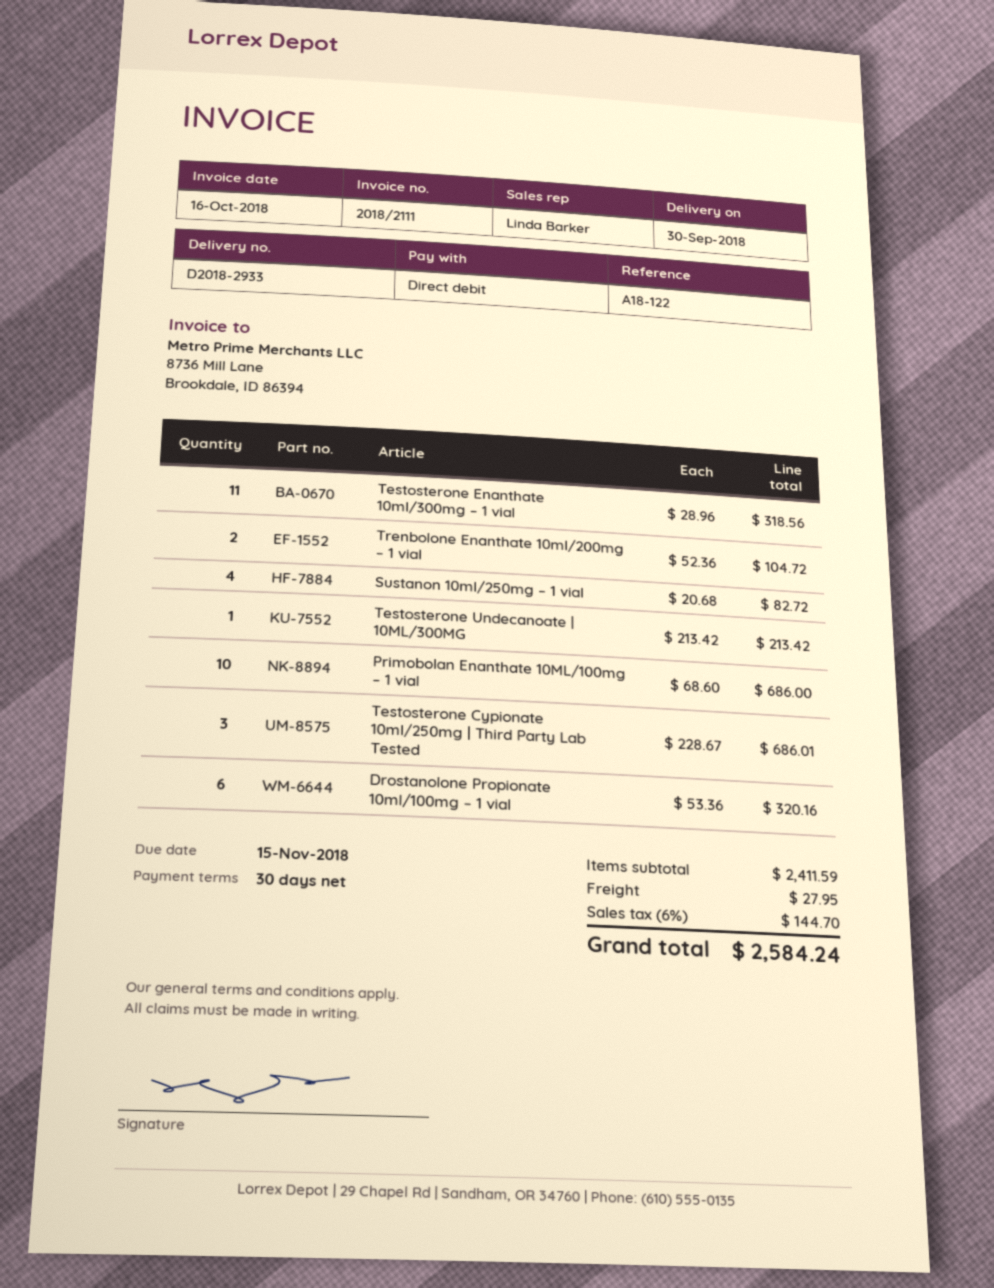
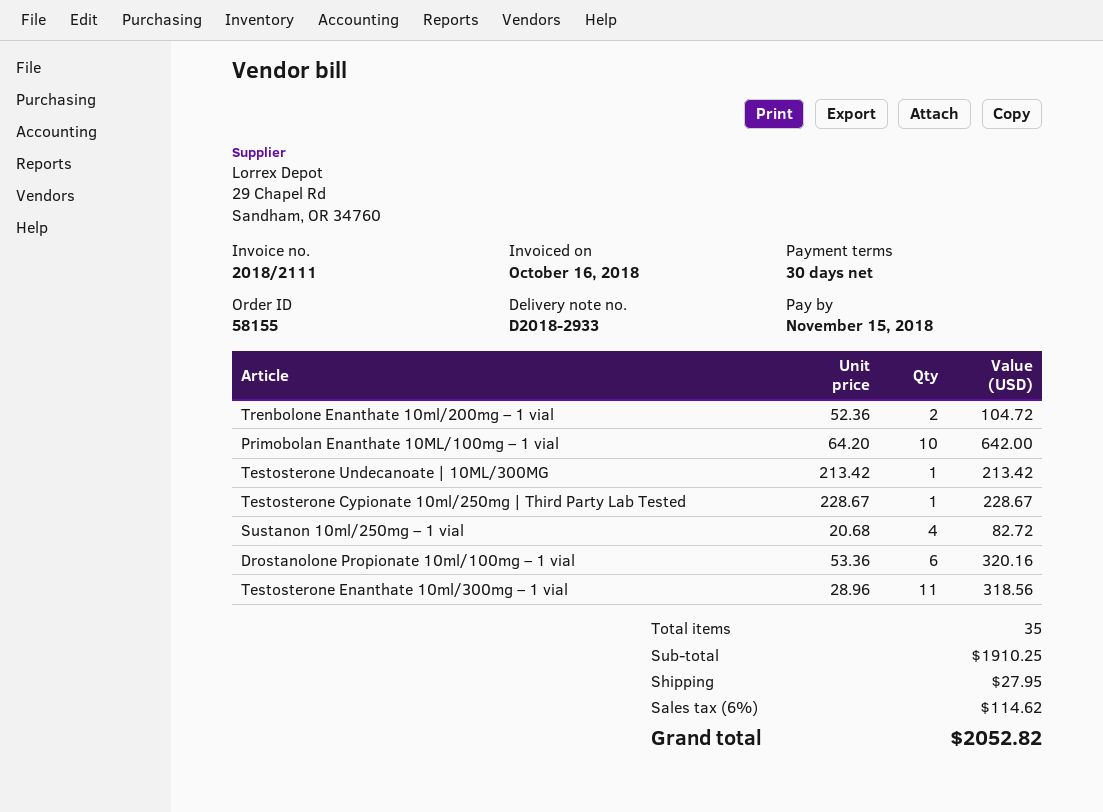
Primobolan Enanthate 10ML/100mg – 1 vial: 10 x 68.60 = 686.00 -> 10 x 64.20 = 642.00
Testosterone Cypionate 10ml/250mg | Third Party Lab Tested: 3 x 228.67 = 686.01 -> 1 x 228.67 = 228.67
subtotal: 2411.59 -> 1910.25
tax: 6% = 144.70 -> 6% = 114.62
total: 2584.24 -> 2052.82

